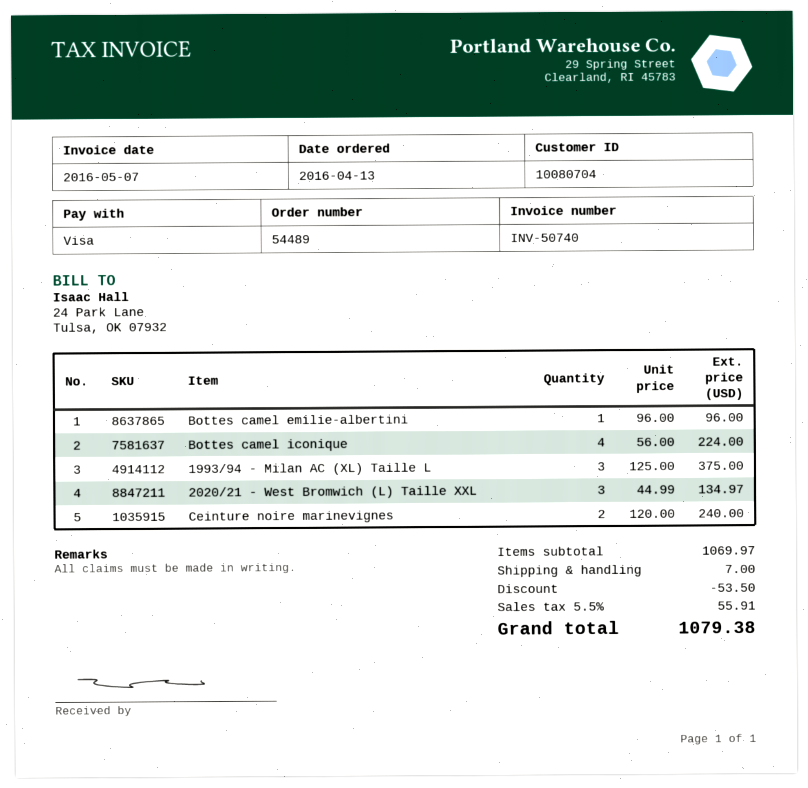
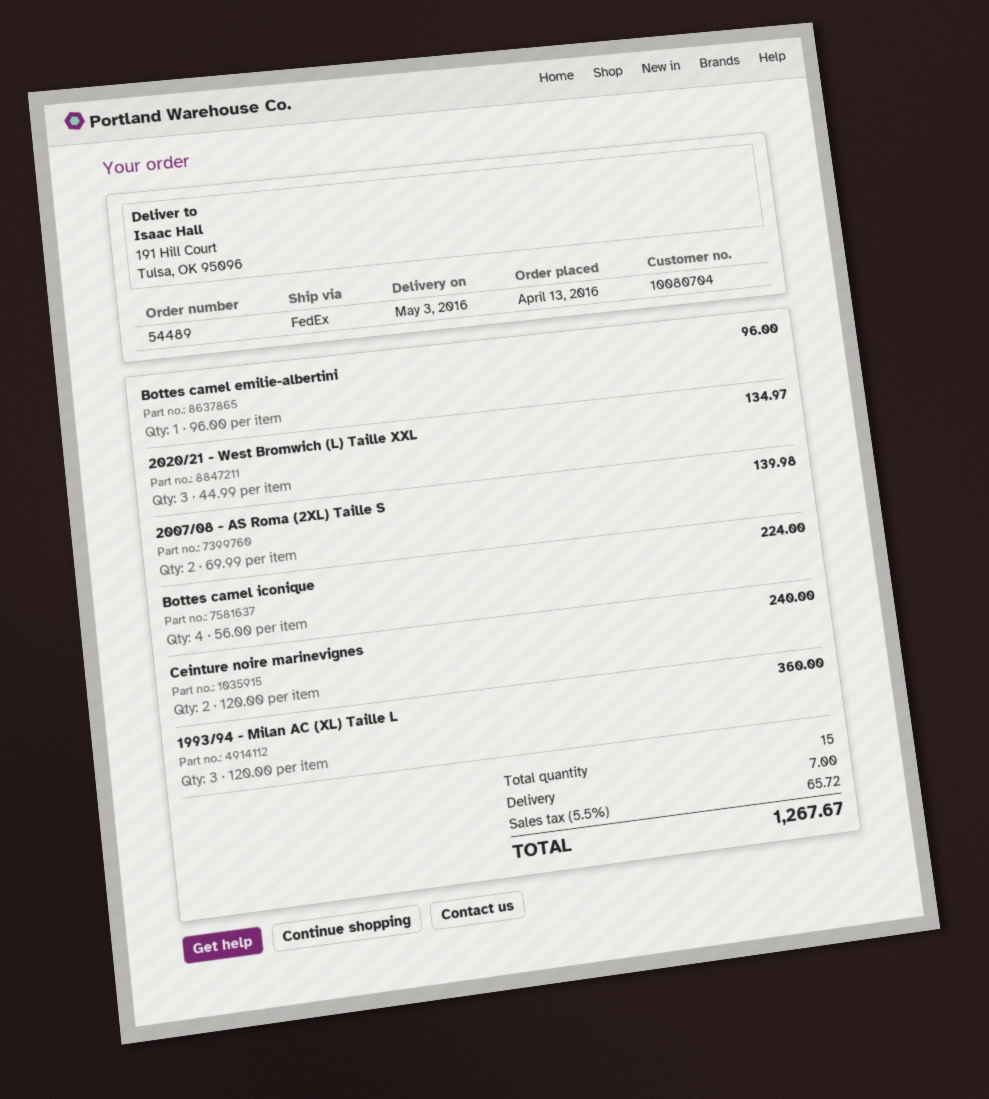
1993/94 - Milan AC (XL) Taille L: 3 x 125.00 = 375.00 -> 3 x 120.00 = 360.00
2007/08 - AS Roma (2XL) Taille S: none -> 2 x 69.99 = 139.98
discount: 53.50 -> none
tax: 5.5% = 55.91 -> 5.5% = 65.72
total: 1079.38 -> 1267.67

